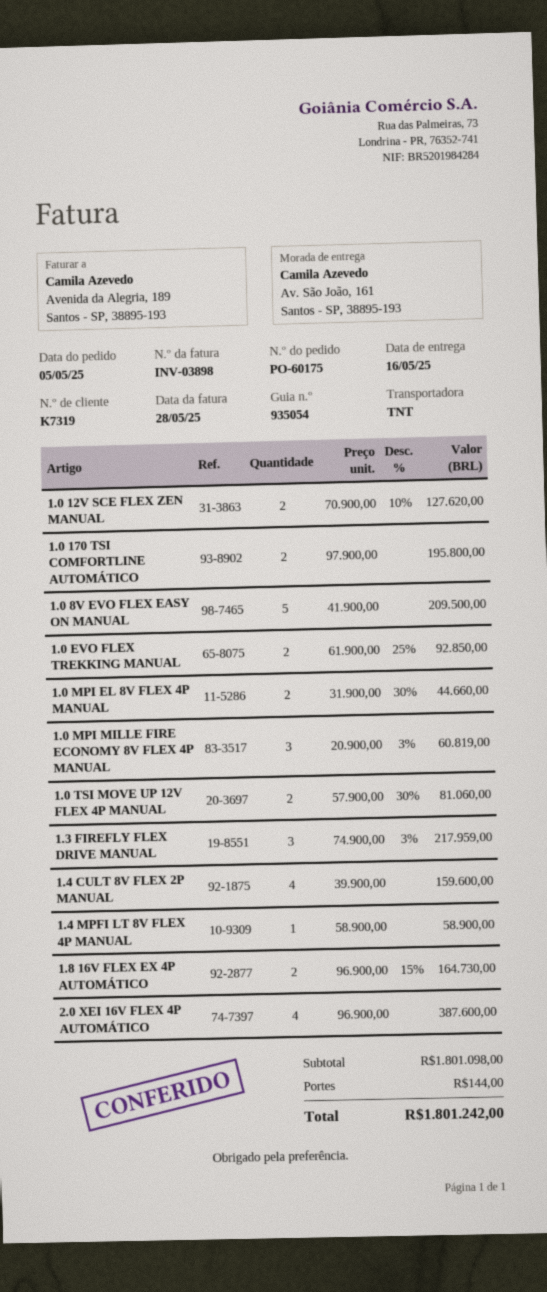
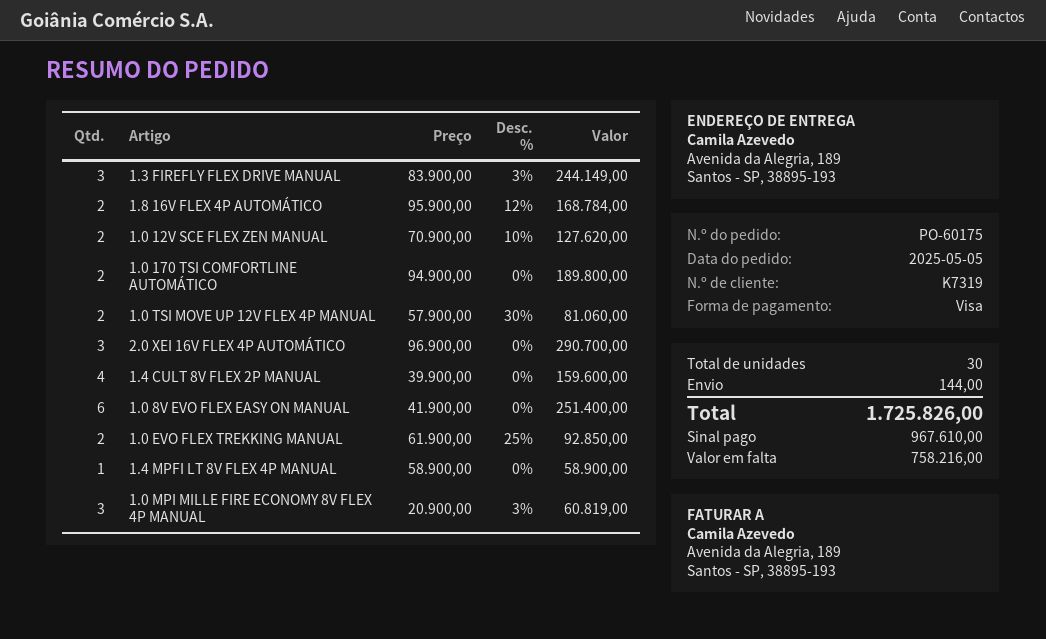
ship to: Av. São João, 161, Santos - SP, 38895-193 -> Avenida da Alegria, 189, Santos - SP, 38895-193
1.0 170 TSI COMFORTLINE AUTOMÁTICO: 2 x 97900.00 = 195800.00 -> 2 x 94900.00 = 189800.00
1.0 8V EVO FLEX EASY ON MANUAL: 5 x 41900.00 = 209500.00 -> 6 x 41900.00 = 251400.00
1.0 MPI EL 8V FLEX 4P MANUAL: 2 x 31900.00 - 30% = 44660.00 -> none
1.3 FIREFLY FLEX DRIVE MANUAL: 3 x 74900.00 - 3% = 217959.00 -> 3 x 83900.00 - 3% = 244149.00
1.8 16V FLEX EX 4P AUTOMÁTICO: 2 x 96900.00 - 15% = 164730.00 -> none
2.0 XEI 16V FLEX 4P AUTOMÁTICO: 4 x 96900.00 = 387600.00 -> 3 x 96900.00 = 290700.00
1.8 16V FLEX 4P AUTOMÁTICO: none -> 2 x 95900.00 - 12% = 168784.00
total: 1801242.00 -> 1725826.00

